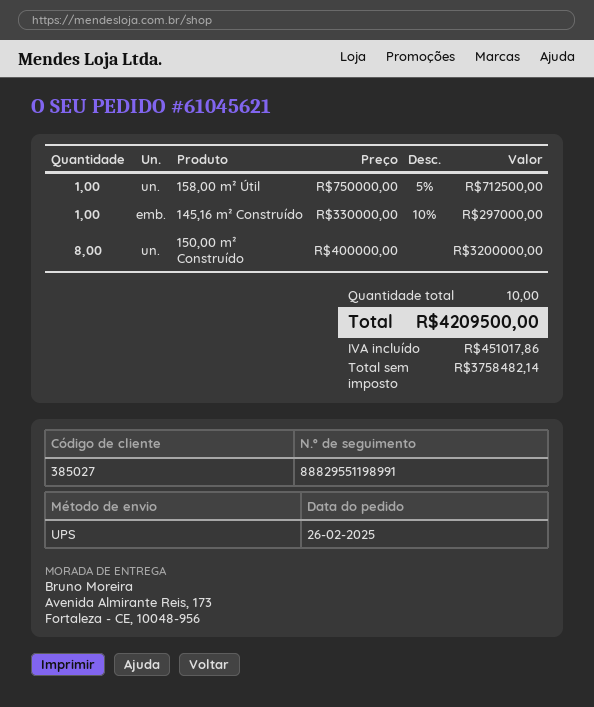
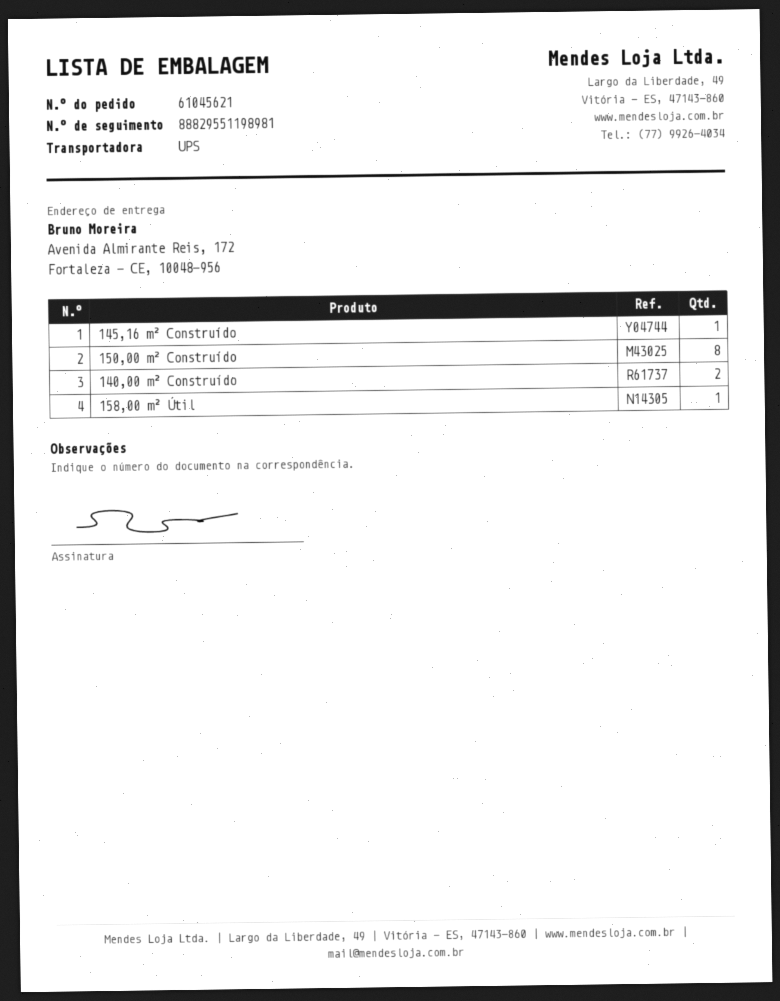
tracking number: 88829551198991 -> 88829551198981
ship to: Avenida Almirante Reis, 173, Fortaleza - CE, 10048-956 -> Avenida Almirante Reis, 172, Fortaleza - CE, 10048-956
140,00 m² Construído: none -> 2

